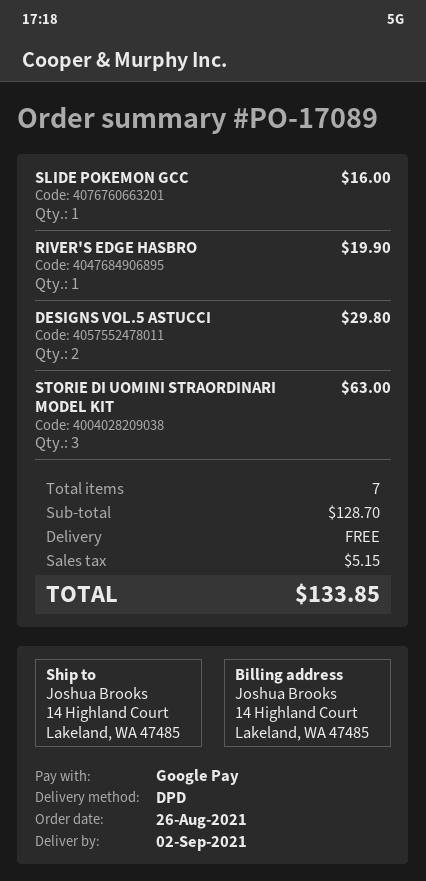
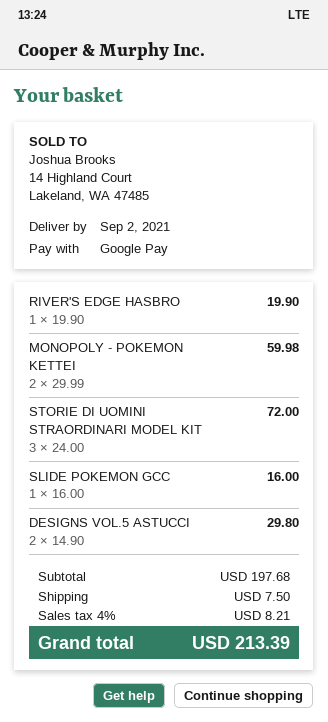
STORIE DI UOMINI STRAORDINARI MODEL KIT: 3 for 63.00 -> 3 for 72.00
MONOPOLY - POKEMON KETTEI: none -> 2 for 59.98
subtotal: 128.70 -> 197.68
shipping: 0.00 -> 7.50
tax: 5.15 -> 8.21
total: 133.85 -> 213.39

